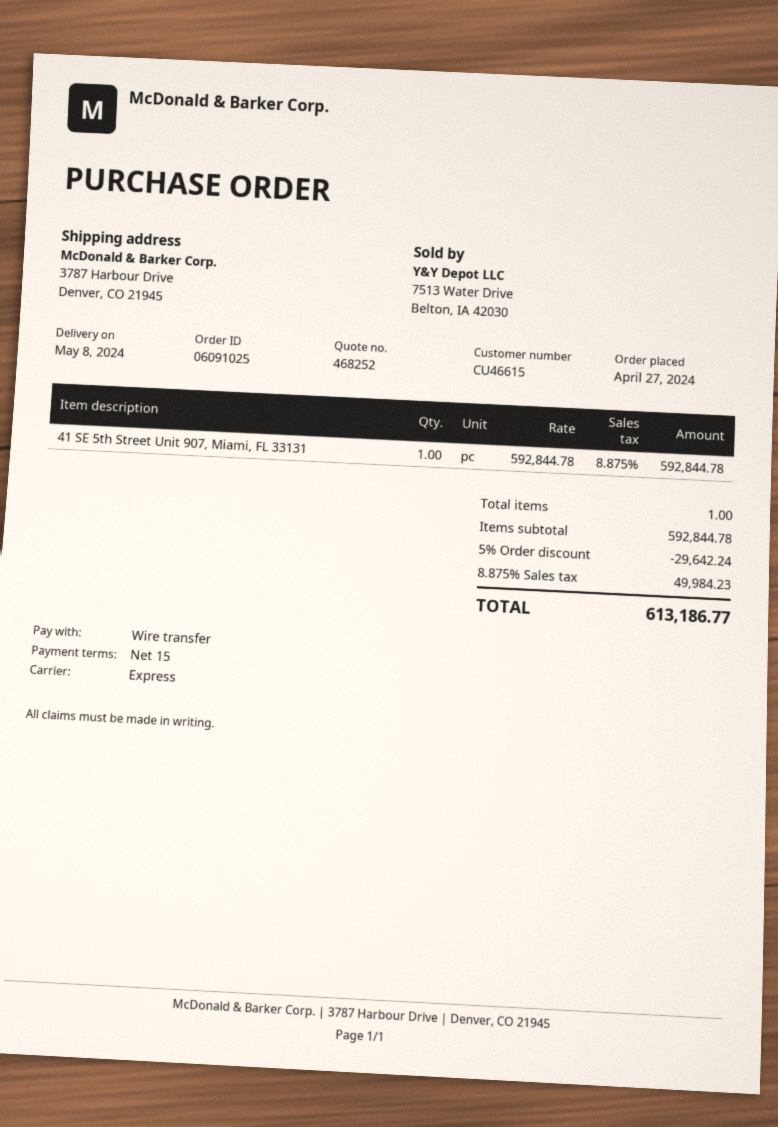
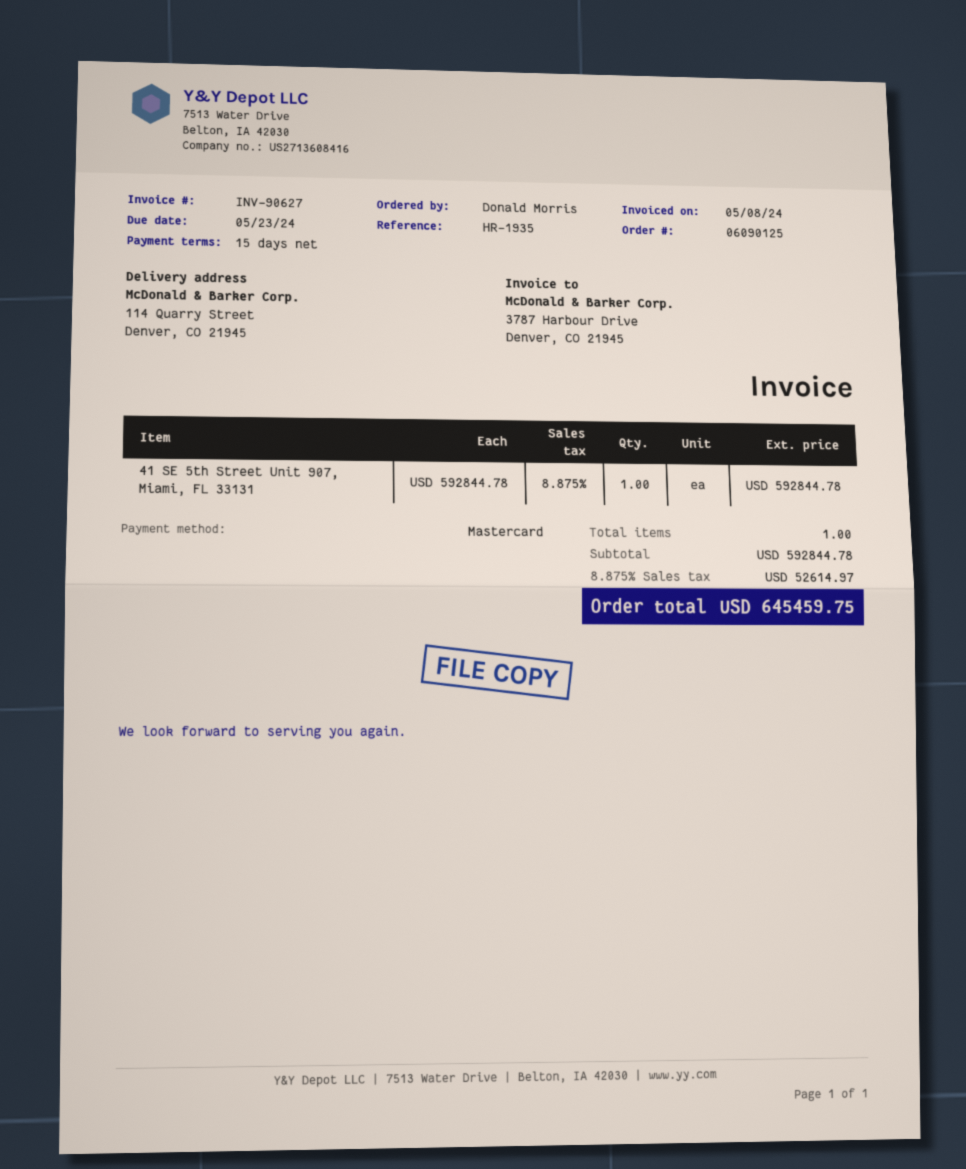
order number: 06091025 -> 06090125
payment method: bank transfer -> Mastercard
ship to: 3787 Harbour Drive, Denver, CO 21945 -> 114 Quarry Street, Denver, CO 21945
discount: 5% = 29642.24 -> none
tax: 8.875% = 49984.23 -> 8.875% = 52614.97
total: 613186.77 -> 645459.75

